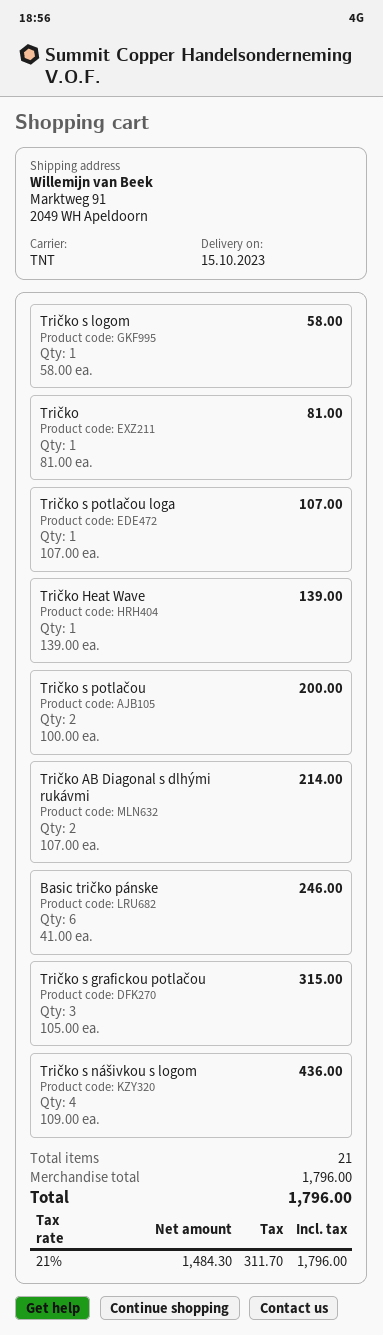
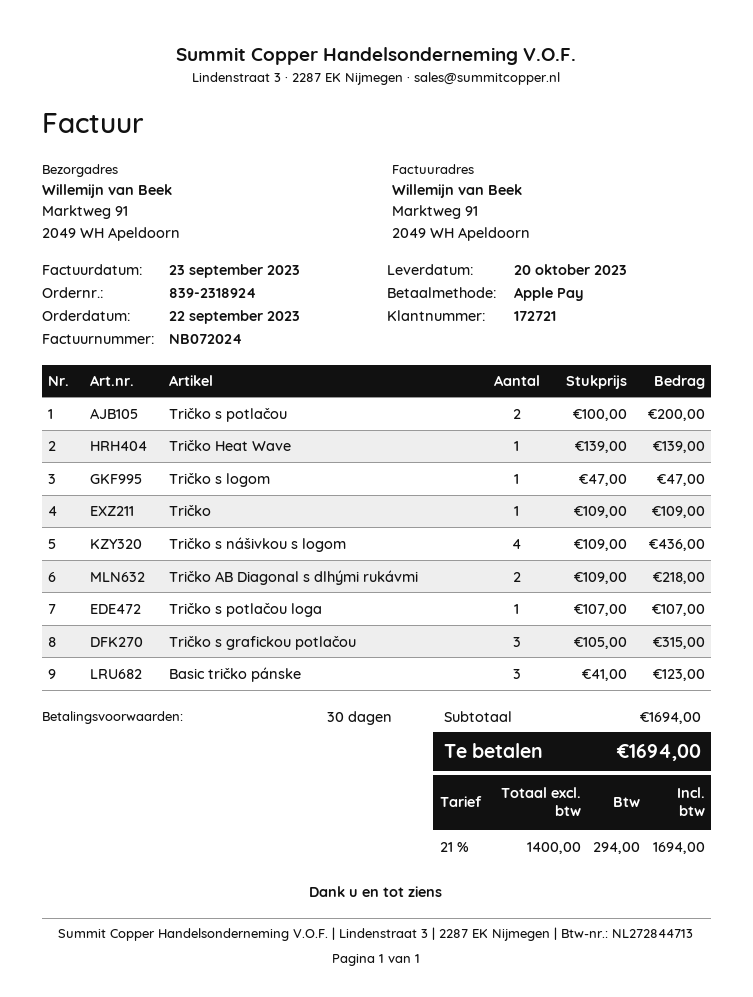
delivery date: 2023-10-15 -> 2023-10-20
Tričko s logom: 1 x 58.00 = 58.00 -> 1 x 47.00 = 47.00
Tričko: 1 x 81.00 = 81.00 -> 1 x 109.00 = 109.00
Tričko AB Diagonal s dlhými rukávmi: 2 x 107.00 = 214.00 -> 2 x 109.00 = 218.00
Basic tričko pánske: 6 x 41.00 = 246.00 -> 3 x 41.00 = 123.00
subtotal: 1796.00 -> 1694.00
net: 1484.30 -> 1400.00
tax: 21% = 311.70 -> 21% = 294.00
total: 1796.00 -> 1694.00

